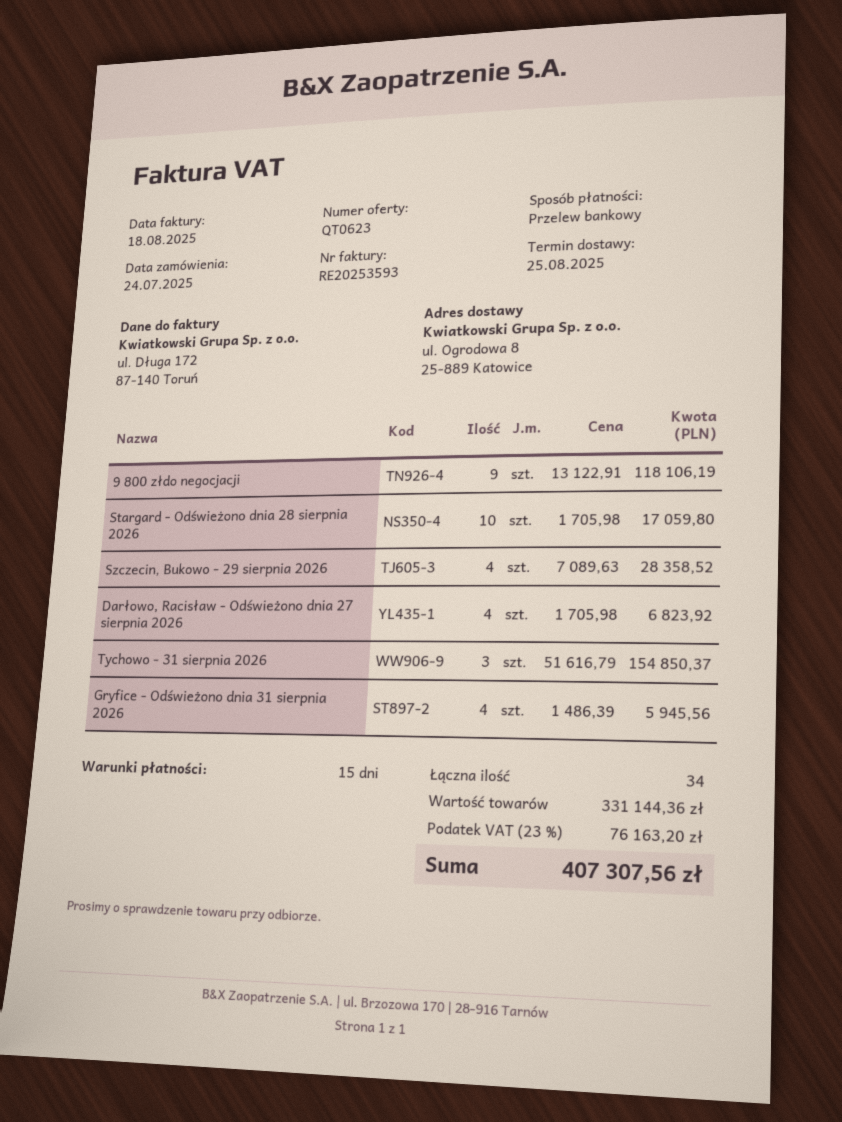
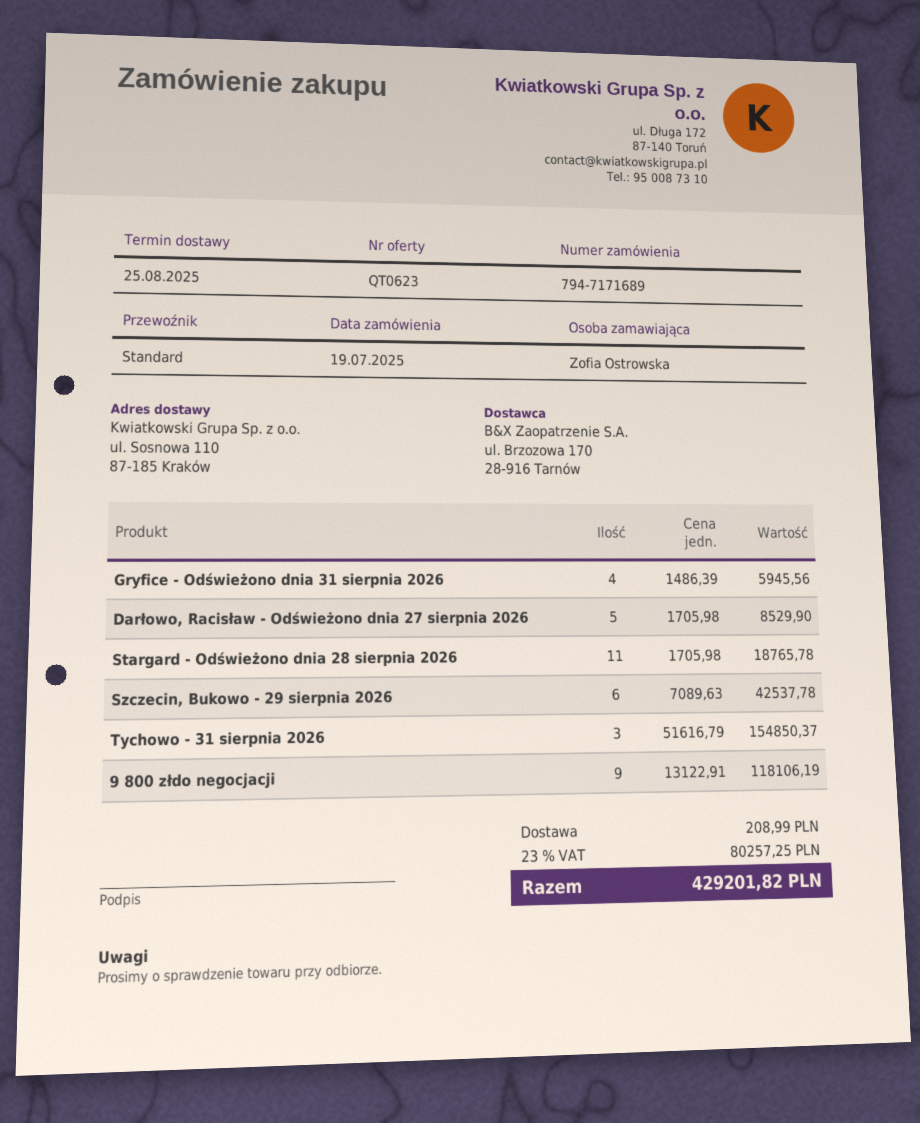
order date: 2025-07-24 -> 2025-07-19
ship to: ul. Ogrodowa 8, 25-889 Katowice -> ul. Sosnowa 110, 87-185 Kraków
Stargard - Odświeżono dnia 28 sierpnia 2026: 10 x 1705.98 = 17059.80 -> 11 x 1705.98 = 18765.78
Szczecin, Bukowo - 29 sierpnia 2026: 4 x 7089.63 = 28358.52 -> 6 x 7089.63 = 42537.78
Darłowo, Racisław - Odświeżono dnia 27 sierpnia 2026: 4 x 1705.98 = 6823.92 -> 5 x 1705.98 = 8529.90
shipping: none -> 208.99
tax: 23% = 76163.20 -> 23% = 80257.25
total: 407307.56 -> 429201.82

